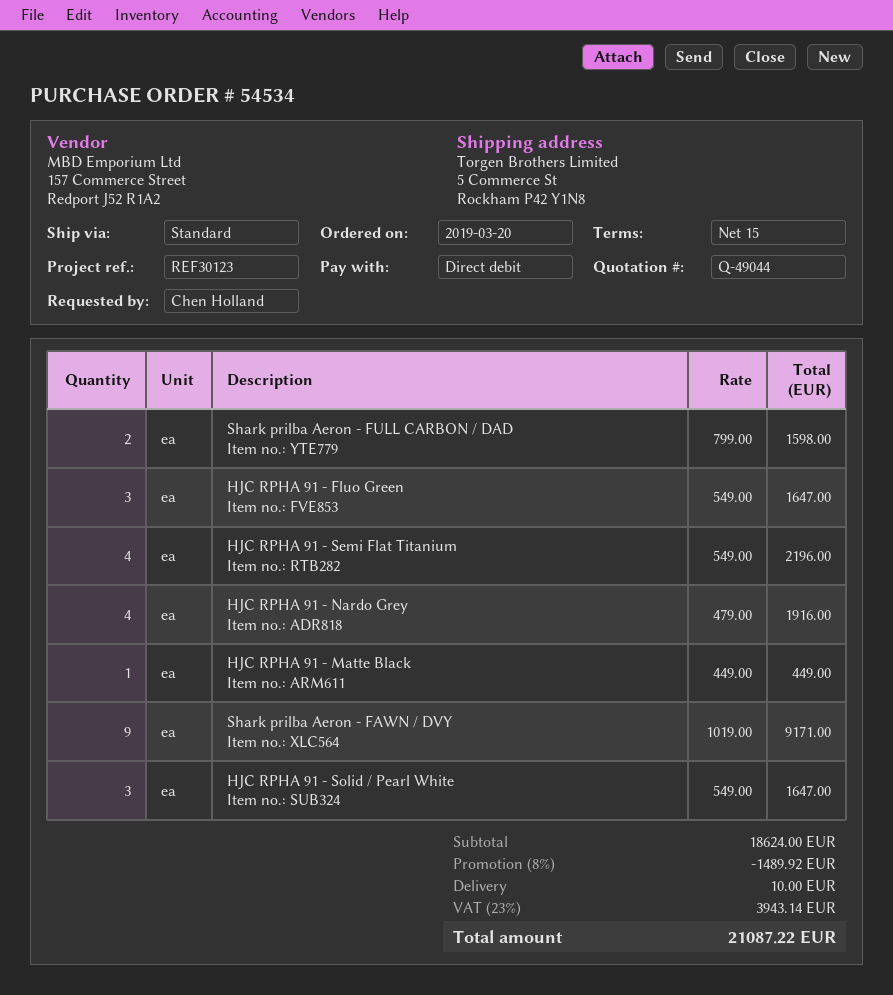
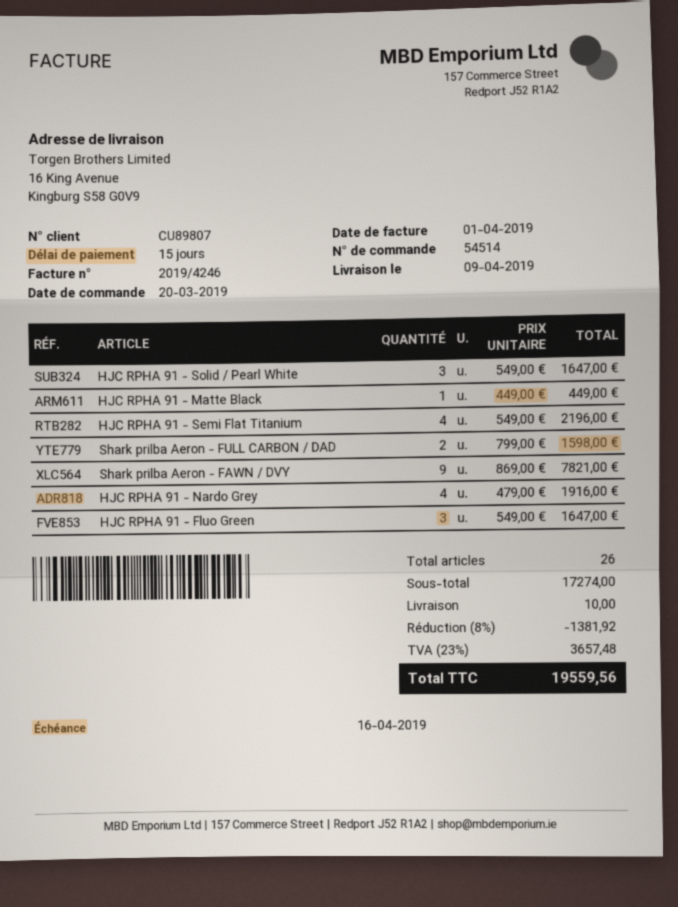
order number: 54534 -> 54514
ship to: 5 Commerce St, Rockham P42 Y1N8 -> 16 King Avenue, Kingburg S58 G0V9
Shark prilba Aeron - FAWN / DVY: 9 x 1019.00 = 9171.00 -> 9 x 869.00 = 7821.00
subtotal: 18624.00 -> 17274.00
discount: 8% = 1489.92 -> 8% = 1381.92
tax: 23% = 3943.14 -> 23% = 3657.48
total: 21087.22 -> 19559.56

